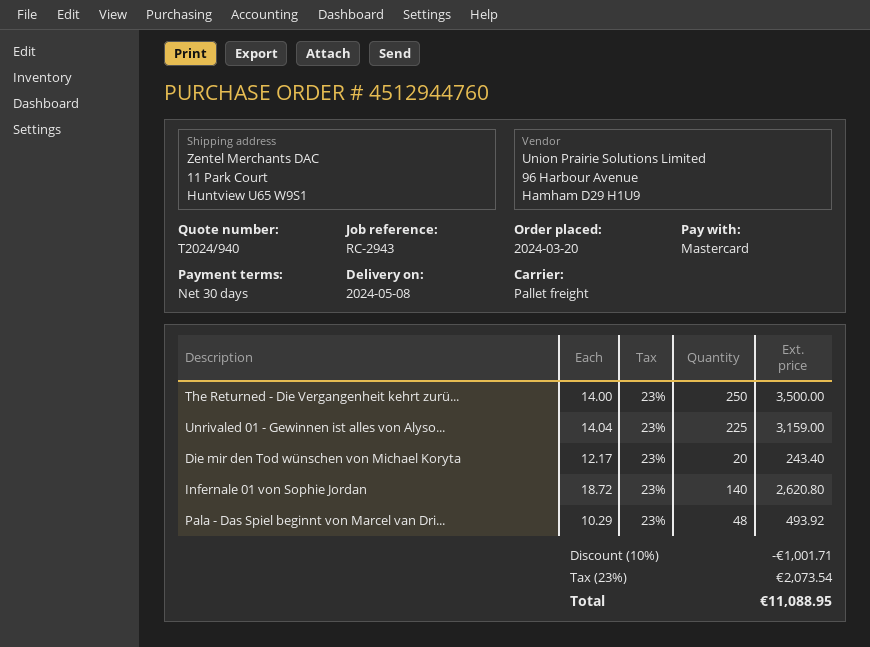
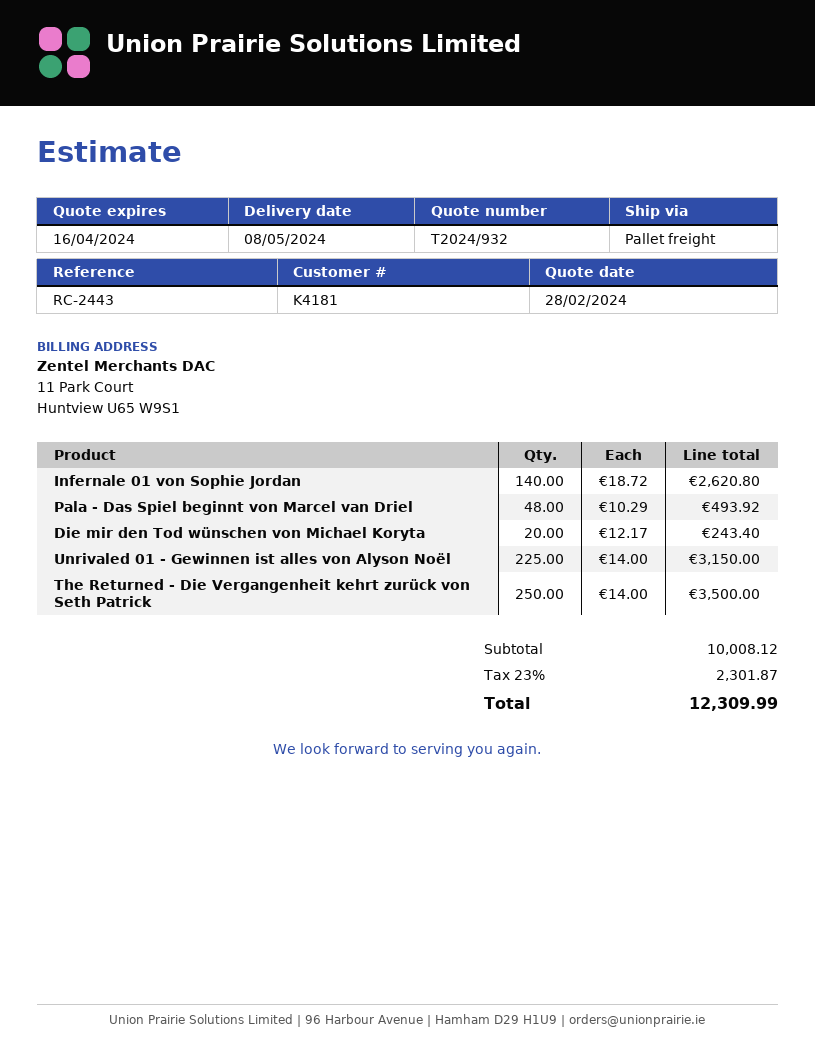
quote number: T2024/940 -> T2024/932
reference: RC-2943 -> RC-2443
Unrivaled 01 - Gewinnen ist alles von Alyso...: 225 x 14.04 = 3159.00 -> 225 x 14.00 = 3150.00
discount: 10% = 1001.71 -> none
tax: 23% = 2073.54 -> 23% = 2301.87
total: 11088.95 -> 12309.99

